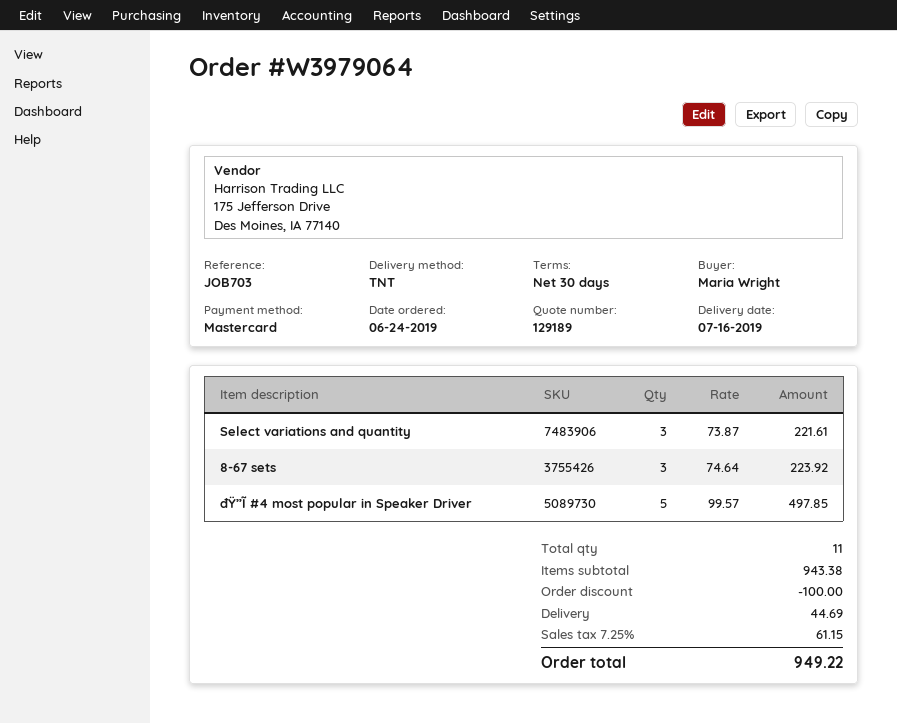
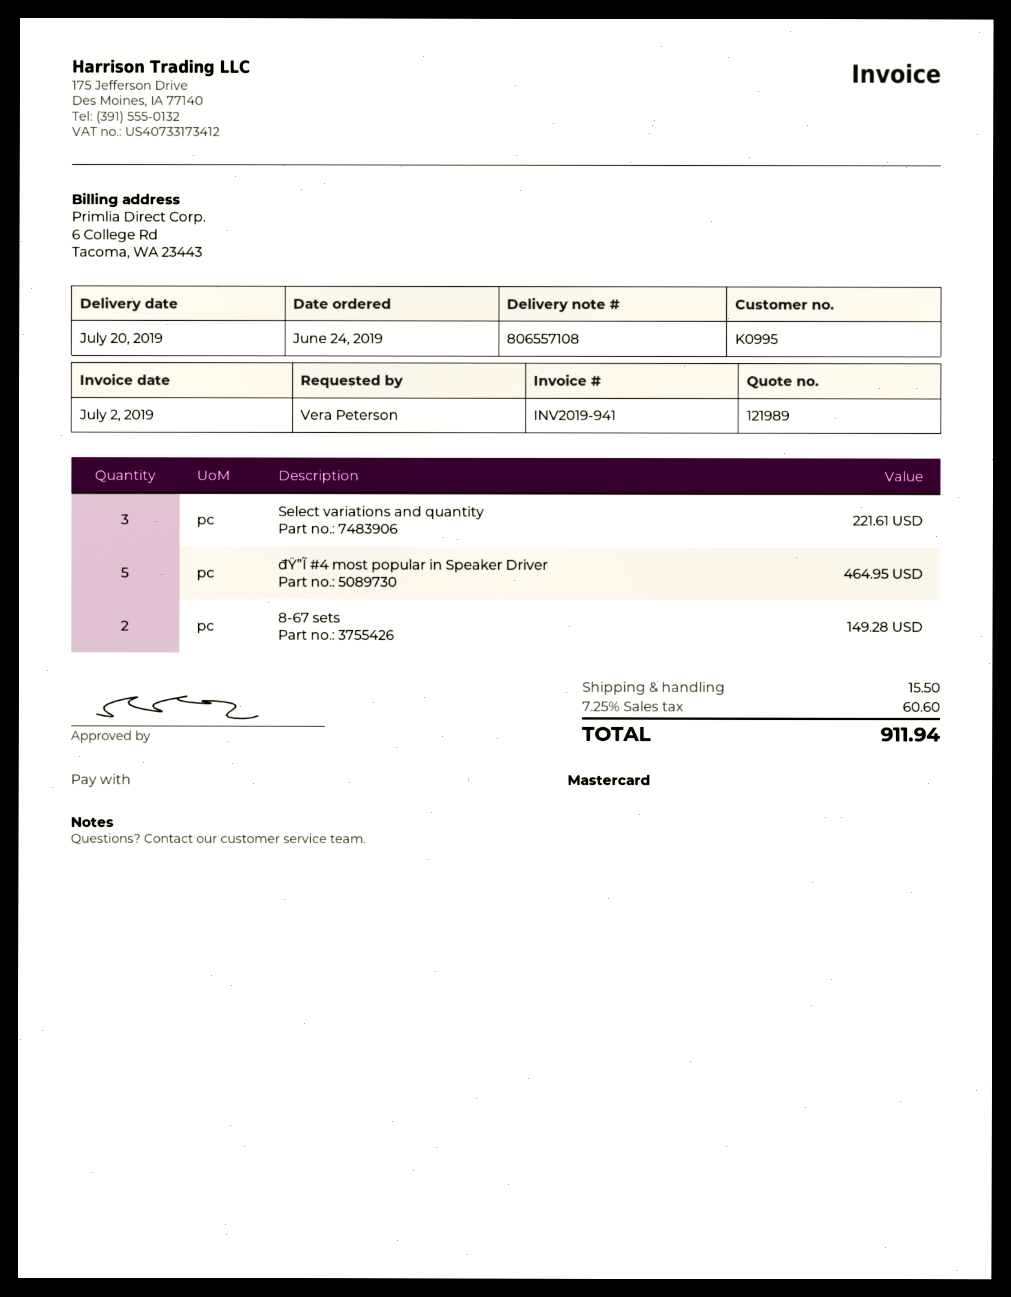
quote number: 129189 -> 121989
delivery date: 2019-07-16 -> 2019-07-20
ordered by: Maria Wright -> Vera Peterson
8-67 sets: 3 for 223.92 -> 2 for 149.28
đŸ”Ĩ #4 most popular in Speaker Driver: 5 for 497.85 -> 5 for 464.95
discount: 100.00 -> none
shipping: 44.69 -> 15.50
tax: 7.25% = 61.15 -> 7.25% = 60.60
total: 949.22 -> 911.94

